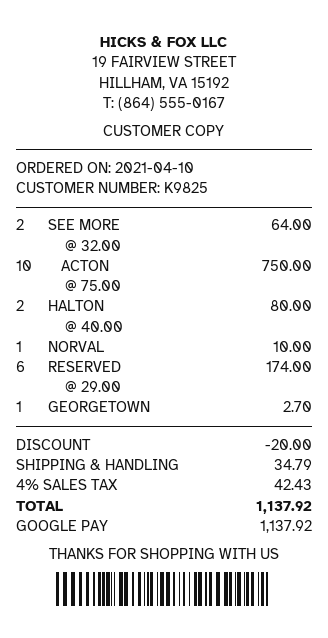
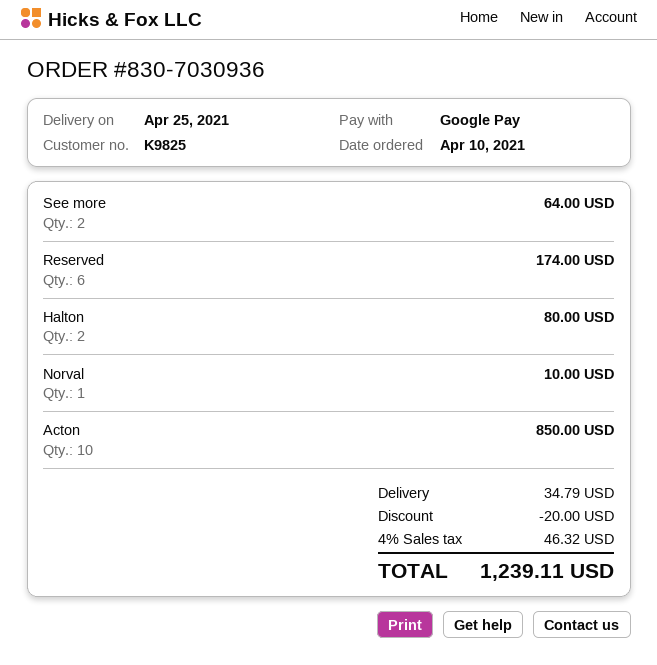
ACTON: 10 for 750.00 -> 10 for 850.00
GEORGETOWN: 1 for 2.70 -> none
tax: 4% = 42.43 -> 4% = 46.32
total: 1137.92 -> 1239.11

